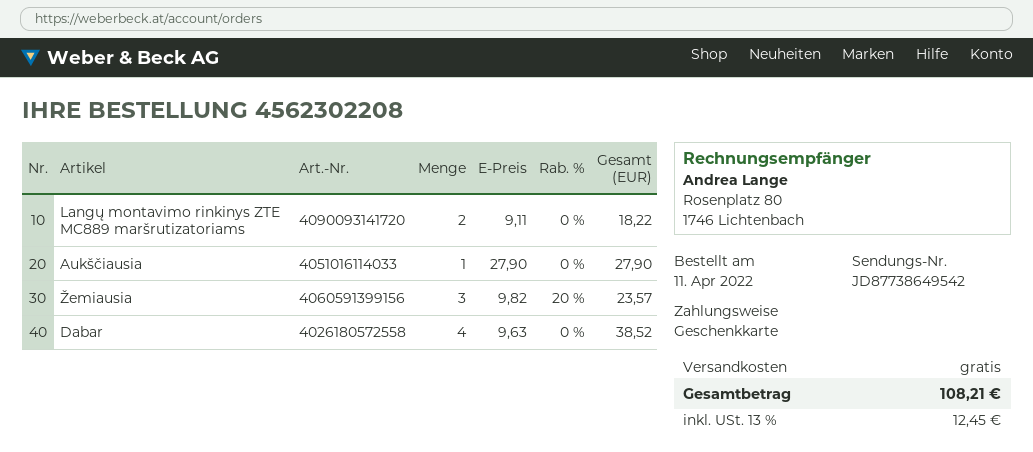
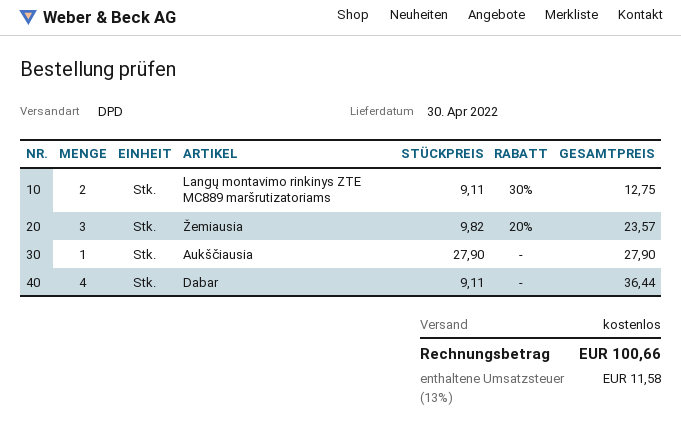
Langų montavimo rinkinys ZTE MC889 maršrutizatoriams: 2 x 9.11 = 18.22 -> 2 x 9.11 - 30% = 12.75
Dabar: 4 x 9.63 = 38.52 -> 4 x 9.11 = 36.44
tax: 13% = 12.45 -> 13% = 11.58
total: 108.21 -> 100.66

